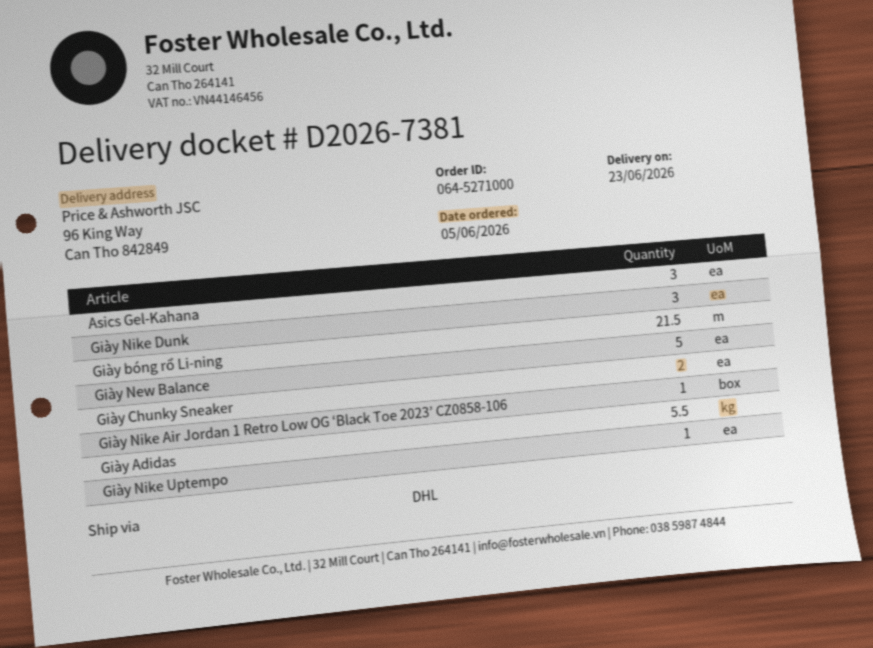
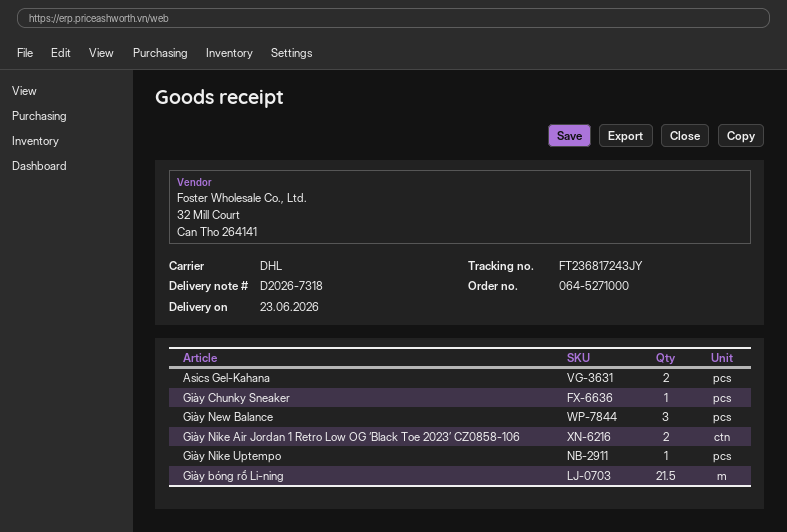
delivery note number: D2026-7381 -> D2026-7318
Asics Gel-Kahana: 3 -> 2
Giày Nike Dunk: 3 -> none
Giày New Balance: 5 -> 3
Giày Chunky Sneaker: 2 -> 1
Giày Nike Air Jordan 1 Retro Low OG ‘Black Toe 2023’ CZ0858-106: 1 -> 2
Giày Adidas: 5.5 -> none

